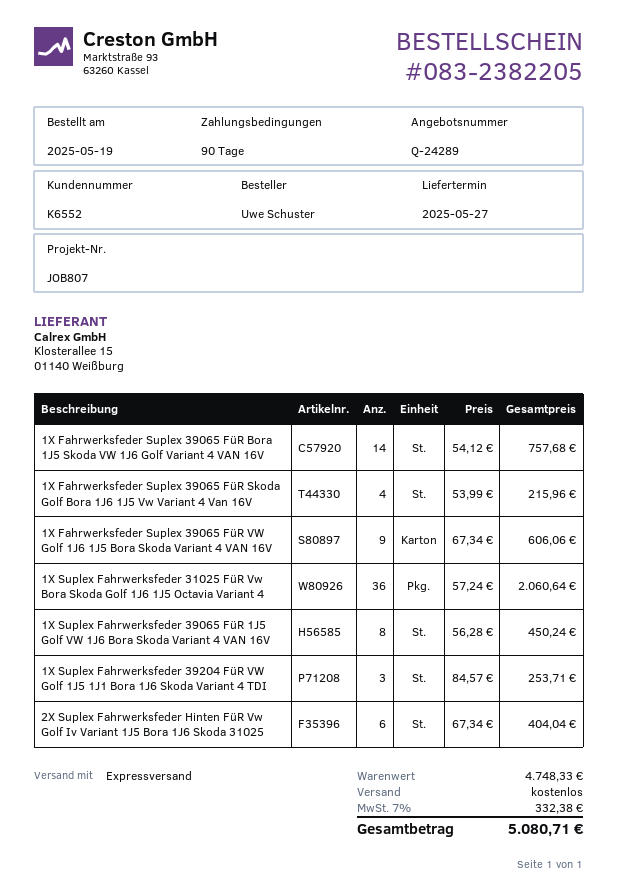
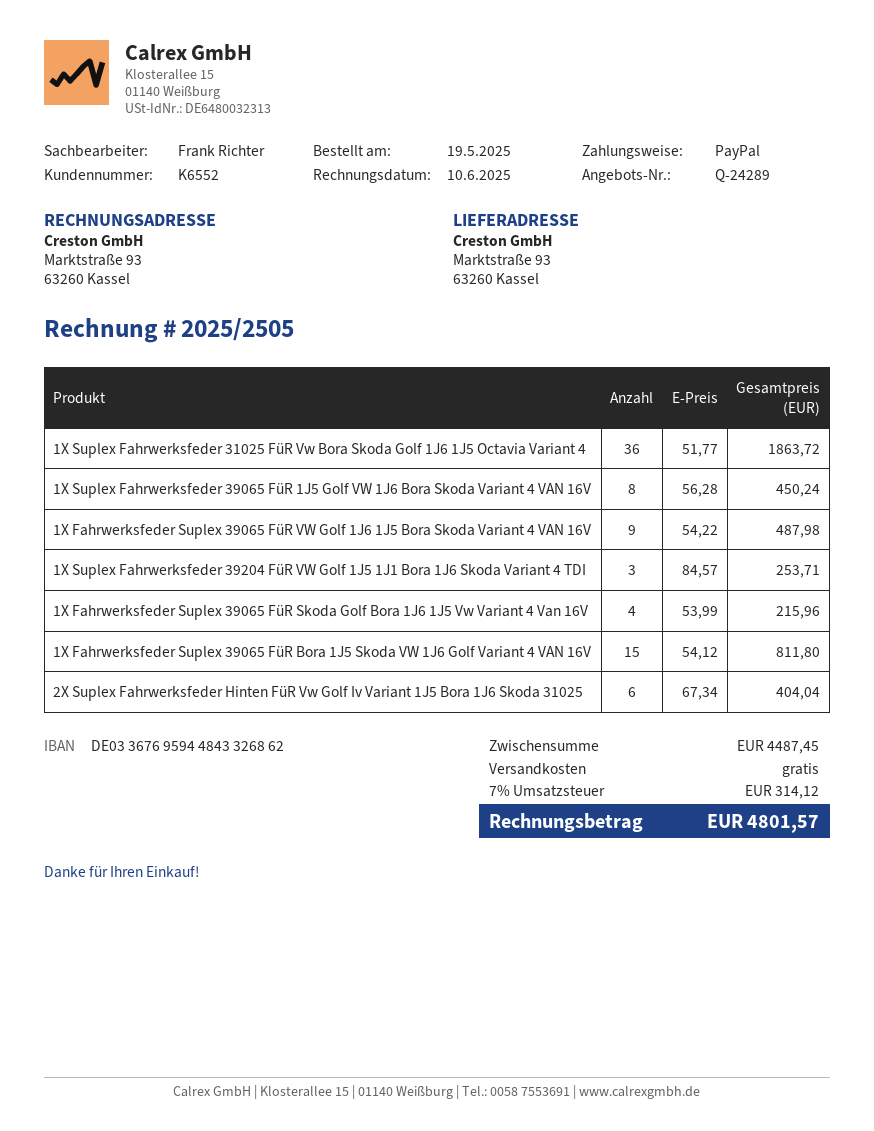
1X Fahrwerksfeder Suplex 39065 FüR Bora 1J5 Skoda VW 1J6 Golf Variant 4 VAN 16V: 14 x 54.12 = 757.68 -> 15 x 54.12 = 811.80
1X Fahrwerksfeder Suplex 39065 FüR VW Golf 1J6 1J5 Bora Skoda Variant 4 VAN 16V: 9 x 67.34 = 606.06 -> 9 x 54.22 = 487.98
1X Suplex Fahrwerksfeder 31025 FüR Vw Bora Skoda Golf 1J6 1J5 Octavia Variant 4: 36 x 57.24 = 2060.64 -> 36 x 51.77 = 1863.72
subtotal: 4748.33 -> 4487.45
tax: 7% = 332.38 -> 7% = 314.12
total: 5080.71 -> 4801.57

